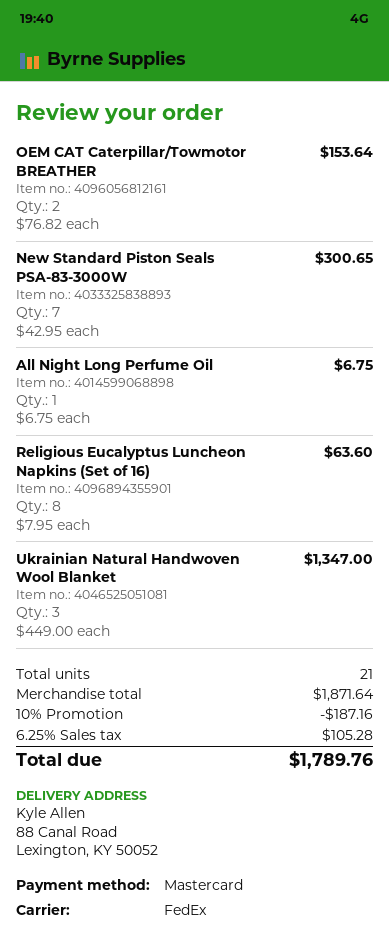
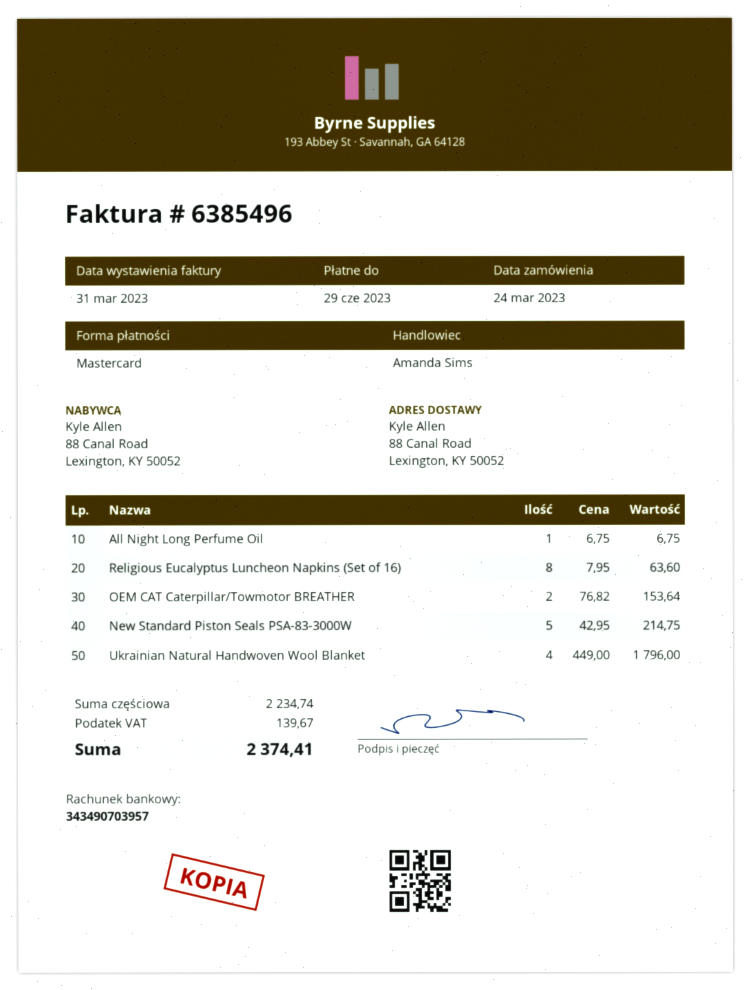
New Standard Piston Seals PSA-83-3000W: 7 x 42.95 = 300.65 -> 5 x 42.95 = 214.75
Ukrainian Natural Handwoven Wool Blanket: 3 x 449.00 = 1347.00 -> 4 x 449.00 = 1796.00
subtotal: 1871.64 -> 2234.74
discount: 10% = 187.16 -> none
tax: 105.28 -> 139.67
total: 1789.76 -> 2374.41

